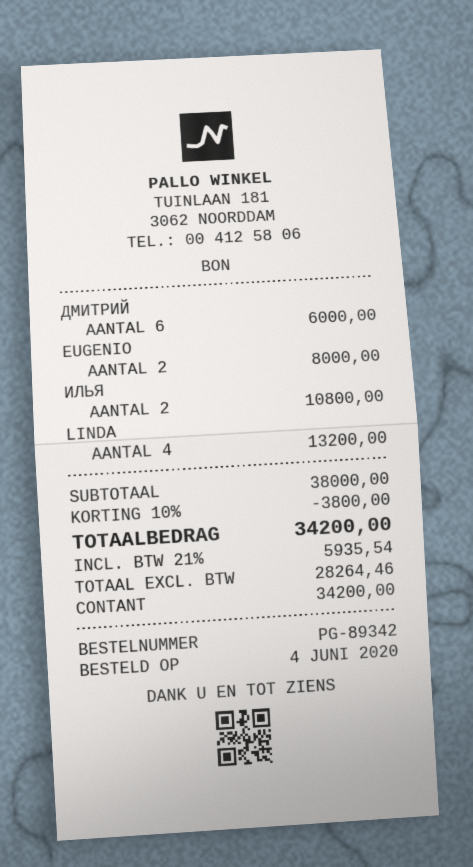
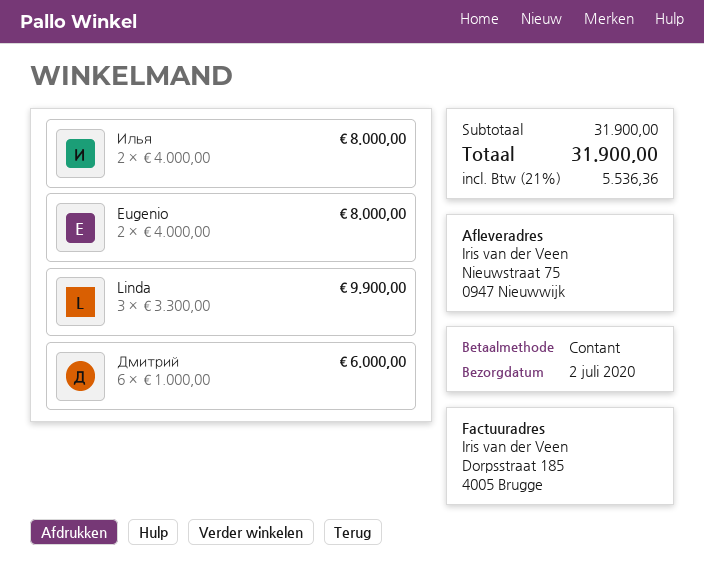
ИЛЬЯ: 2 for 10800.00 -> 2 for 8000.00
LINDA: 4 for 13200.00 -> 3 for 9900.00
subtotal: 38000.00 -> 31900.00
discount: 10% = 3800.00 -> none
tax: 21% = 5935.54 -> 21% = 5536.36
total: 34200.00 -> 31900.00

